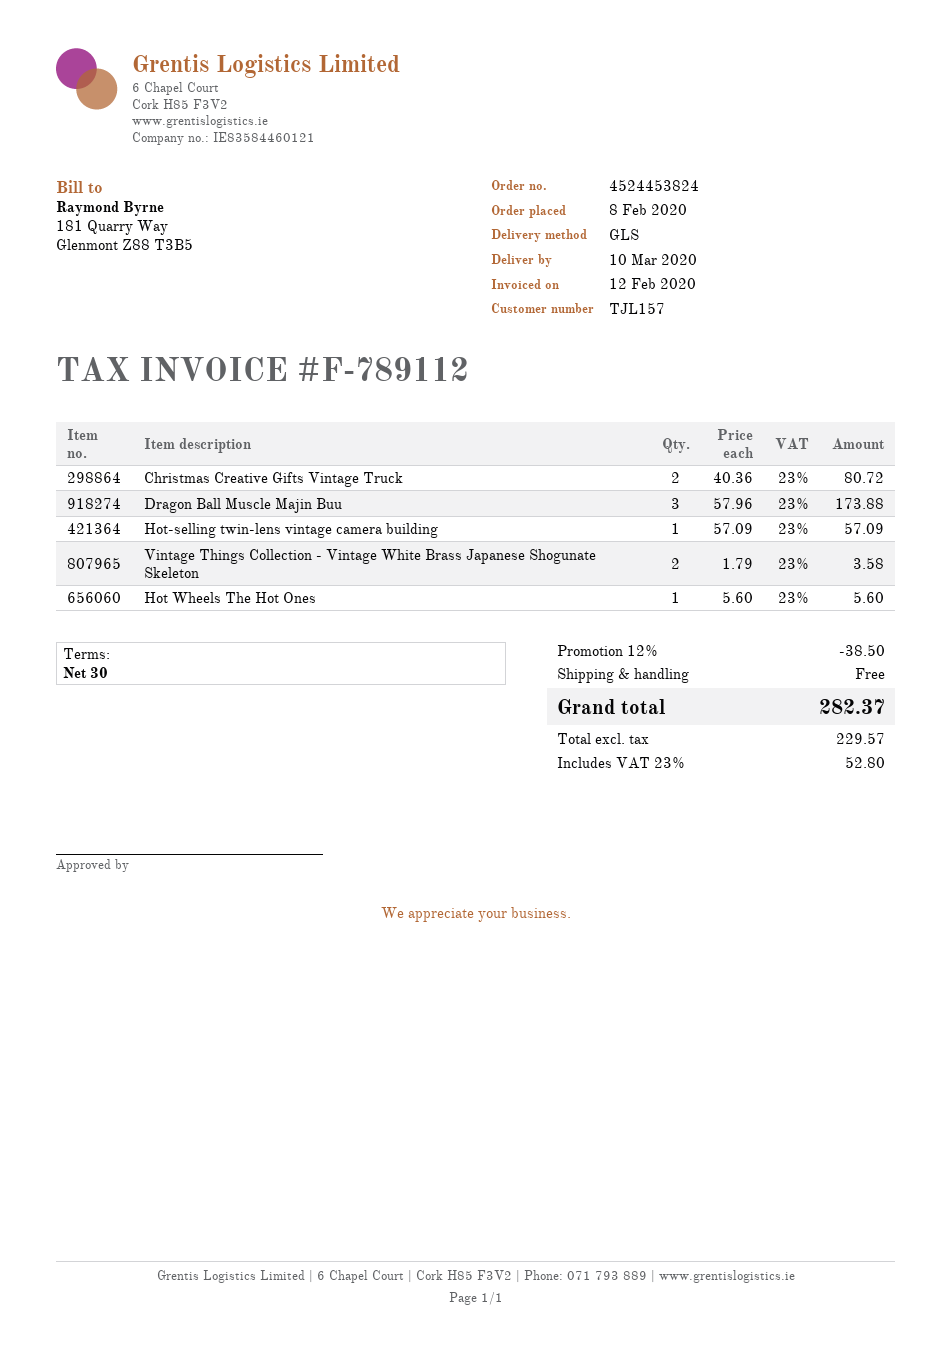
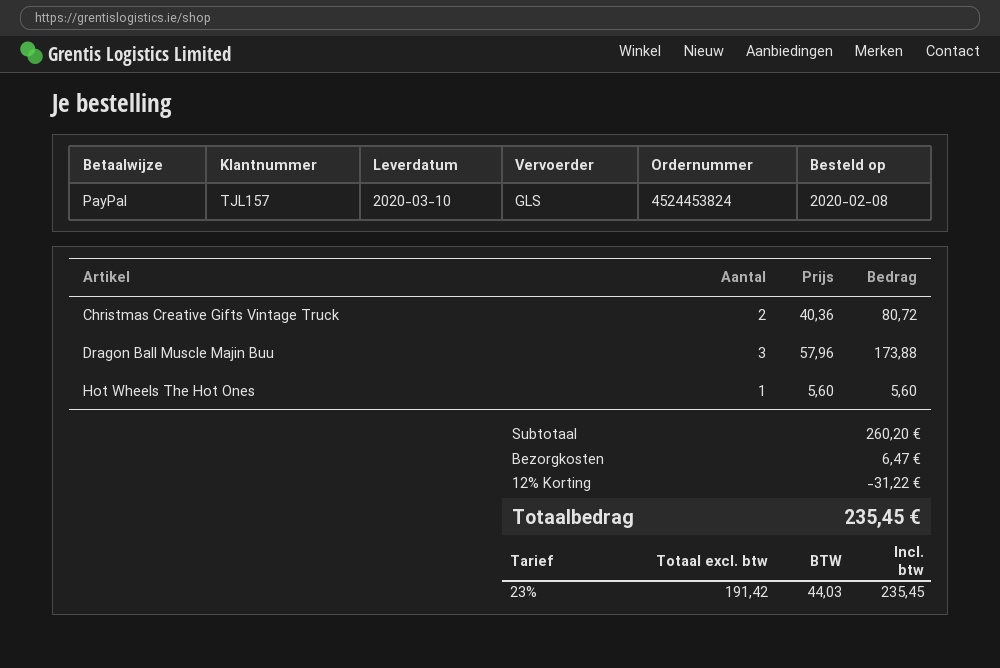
Hot-selling twin-lens vintage camera building: 1 x 57.09 = 57.09 -> none
Vintage Things Collection - Vintage White Brass Japanese Shogunate Skeleton: 2 x 1.79 = 3.58 -> none
discount: 12% = 38.50 -> 12% = 31.22
shipping: 0.00 -> 6.47
net: 229.57 -> 191.42
tax: 23% = 52.80 -> 23% = 44.03
total: 282.37 -> 235.45

